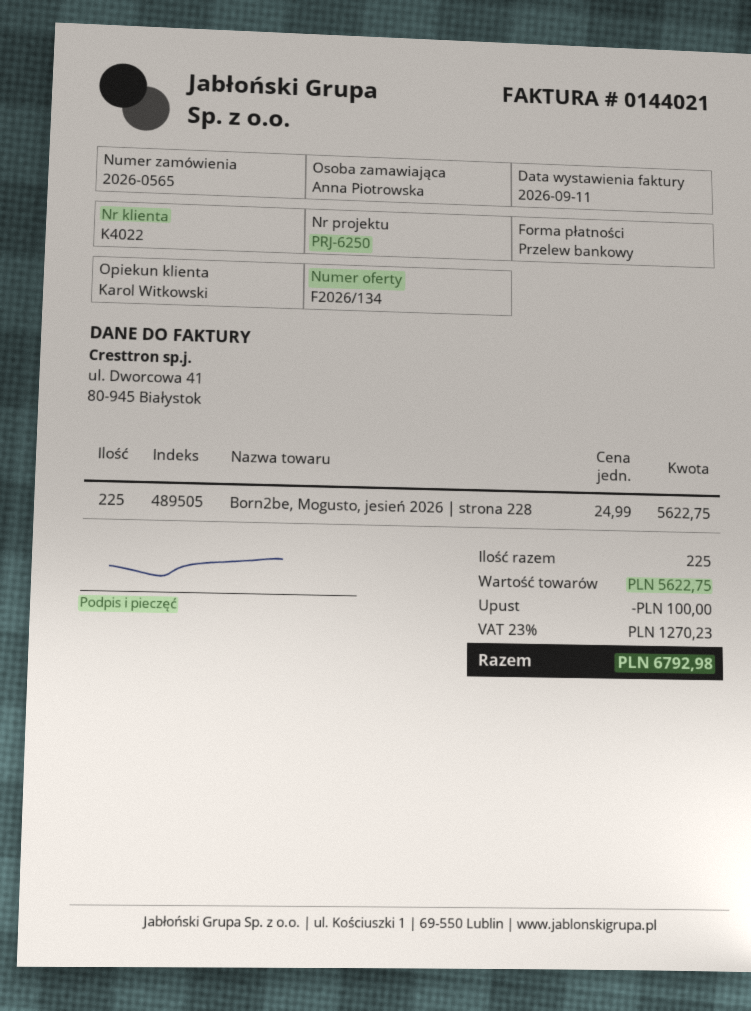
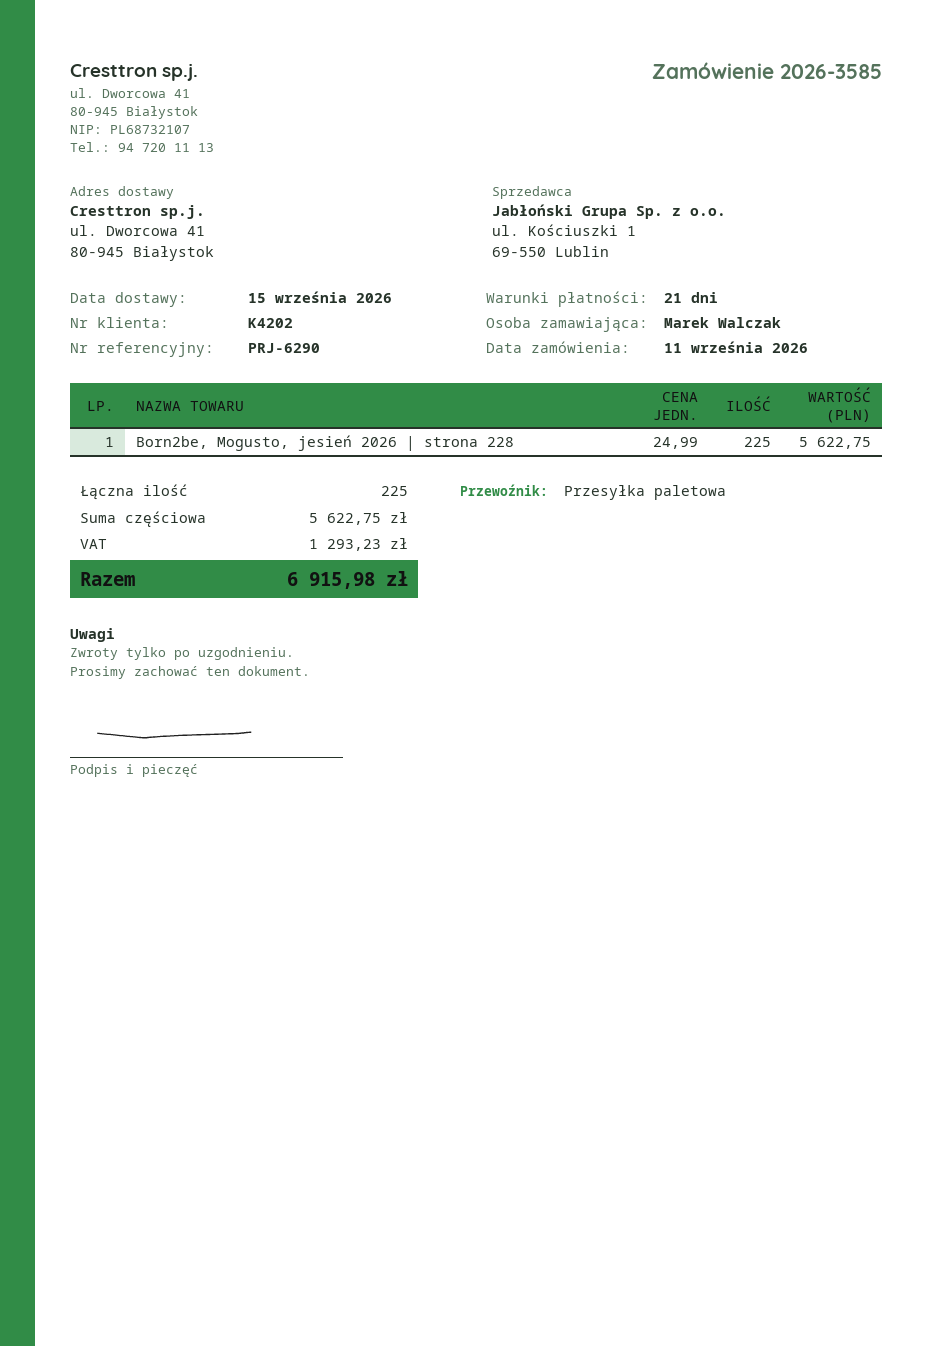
order number: 2026-0565 -> 2026-3585
customer number: K4022 -> K4202
reference: PRJ-6250 -> PRJ-6290
ordered by: Anna Piotrowska -> Marek Walczak
discount: 100.00 -> none
tax: 1270.23 -> 1293.23
total: 6792.98 -> 6915.98

